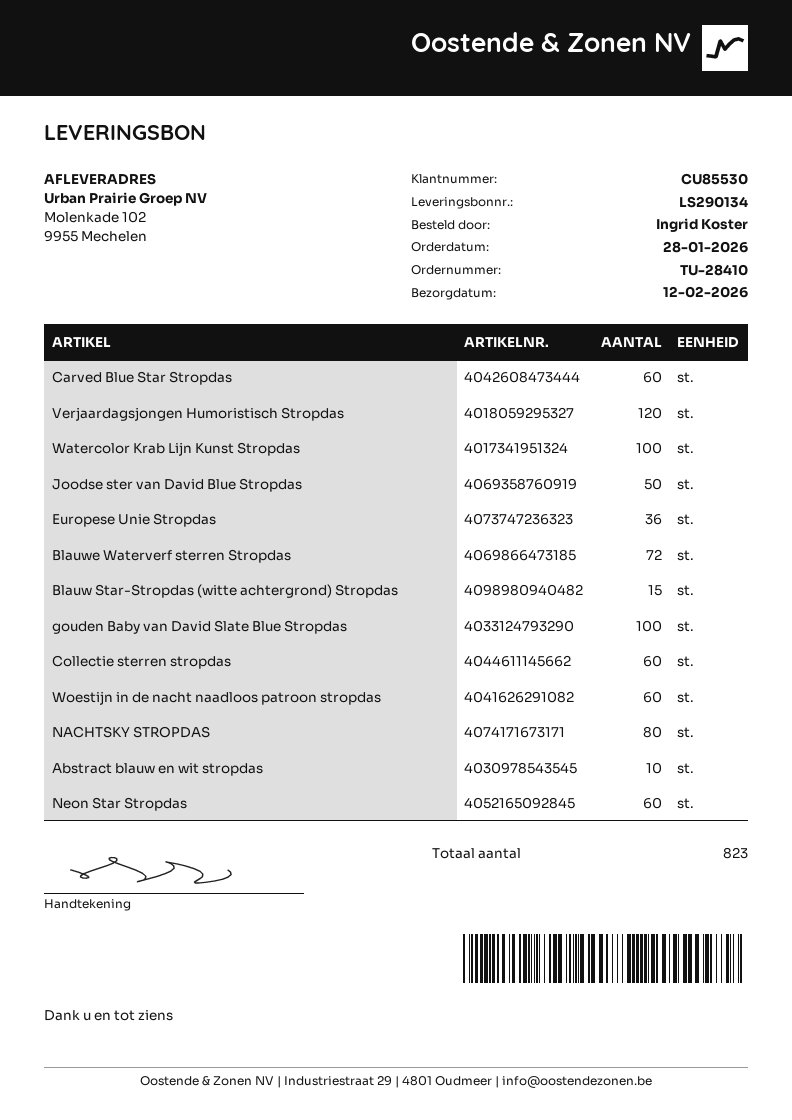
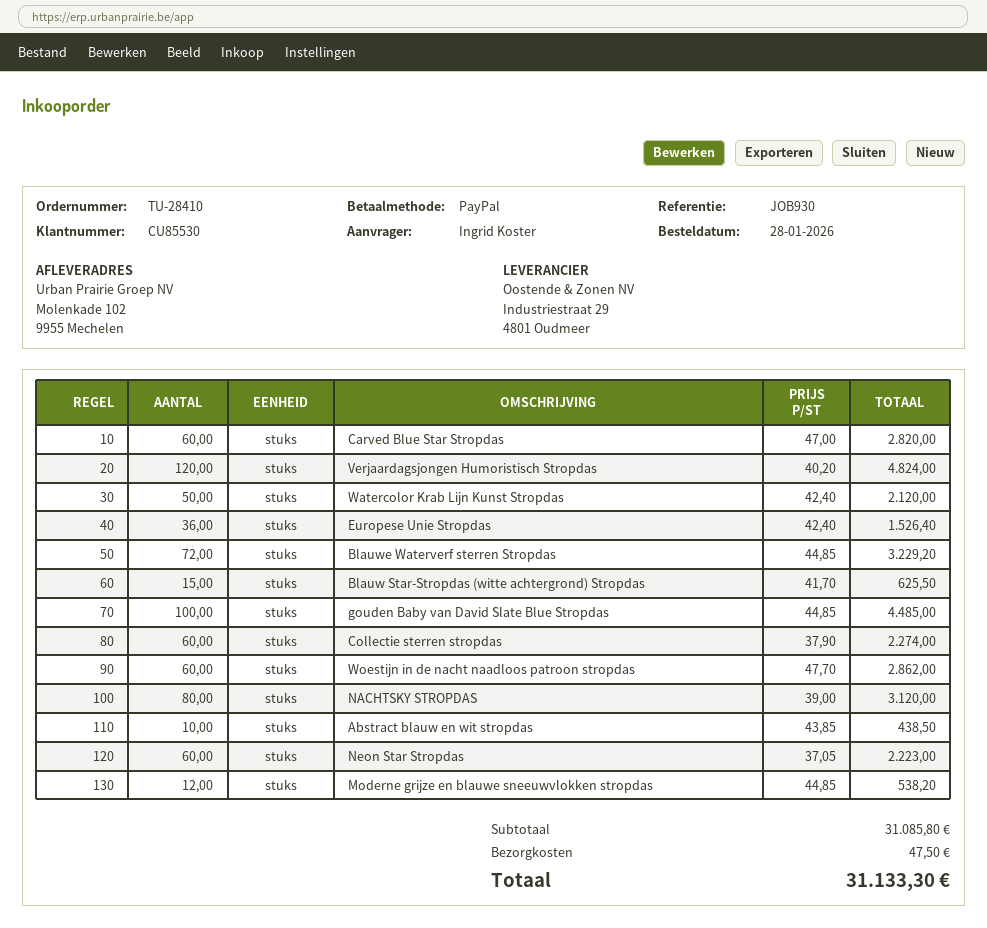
Watercolor Krab Lijn Kunst Stropdas: 100 -> 50
Joodse ster van David Blue Stropdas: 50 -> none
Moderne grijze en blauwe sneeuwvlokken stropdas: none -> 12

